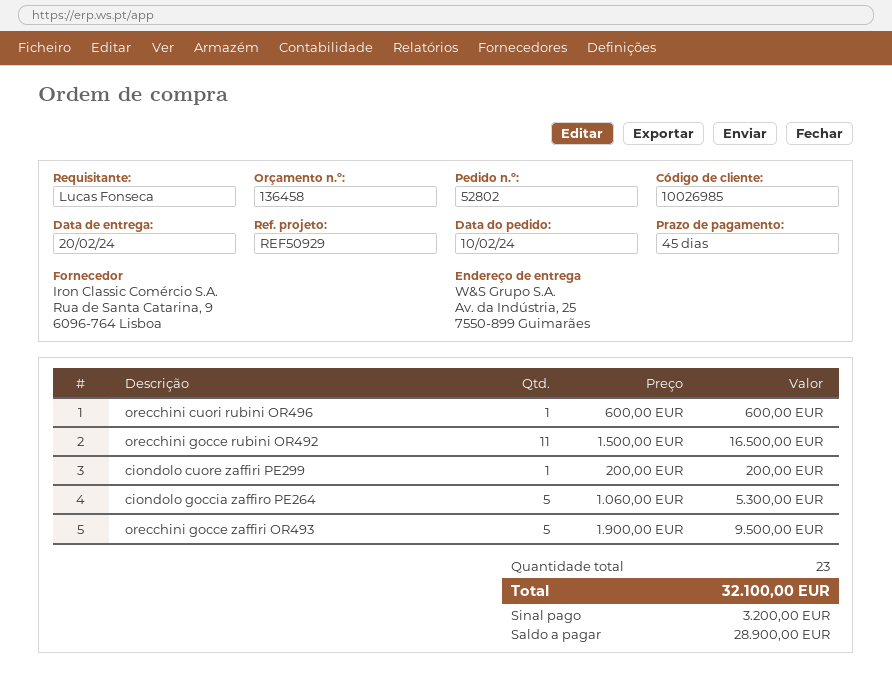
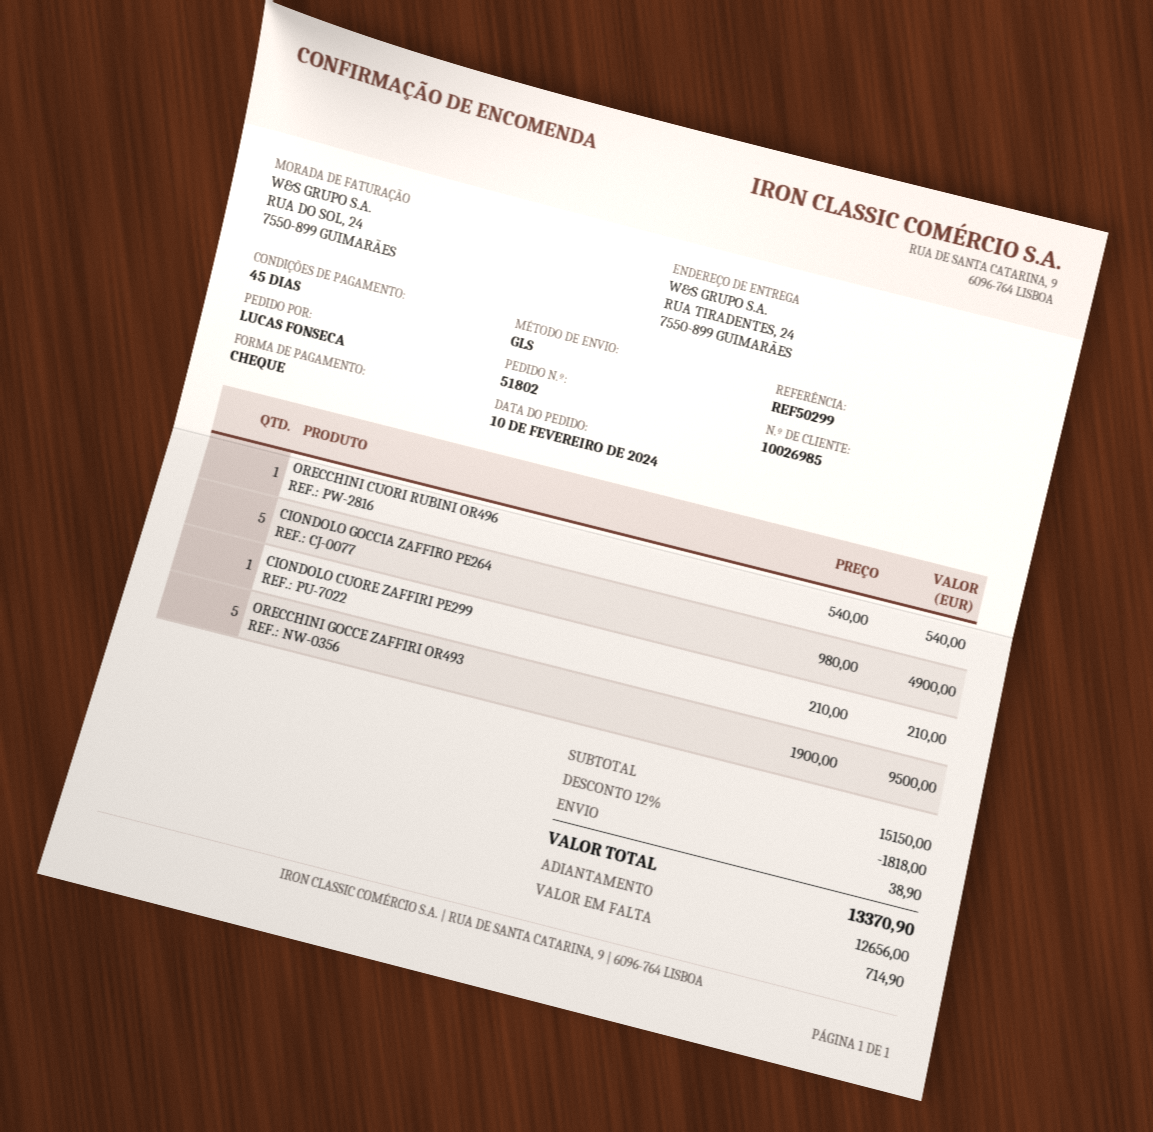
order number: 52802 -> 51802
reference: REF50929 -> REF50299
ship to: Av. da Indústria, 25, 7550-899 Guimarães -> RUA TIRADENTES, 24, 7550-899 GUIMARÃES
orecchini cuori rubini OR496: 1 x 600.00 = 600.00 -> 1 x 540.00 = 540.00
orecchini gocce rubini OR492: 11 x 1500.00 = 16500.00 -> none
ciondolo cuore zaffiri PE299: 1 x 200.00 = 200.00 -> 1 x 210.00 = 210.00
ciondolo goccia zaffiro PE264: 5 x 1060.00 = 5300.00 -> 5 x 980.00 = 4900.00
discount: none -> 12% = 1818.00
shipping: none -> 38.90
total: 32100.00 -> 13370.90
deposit: 3200.00 -> 12656.00
balance: 28900.00 -> 714.90

